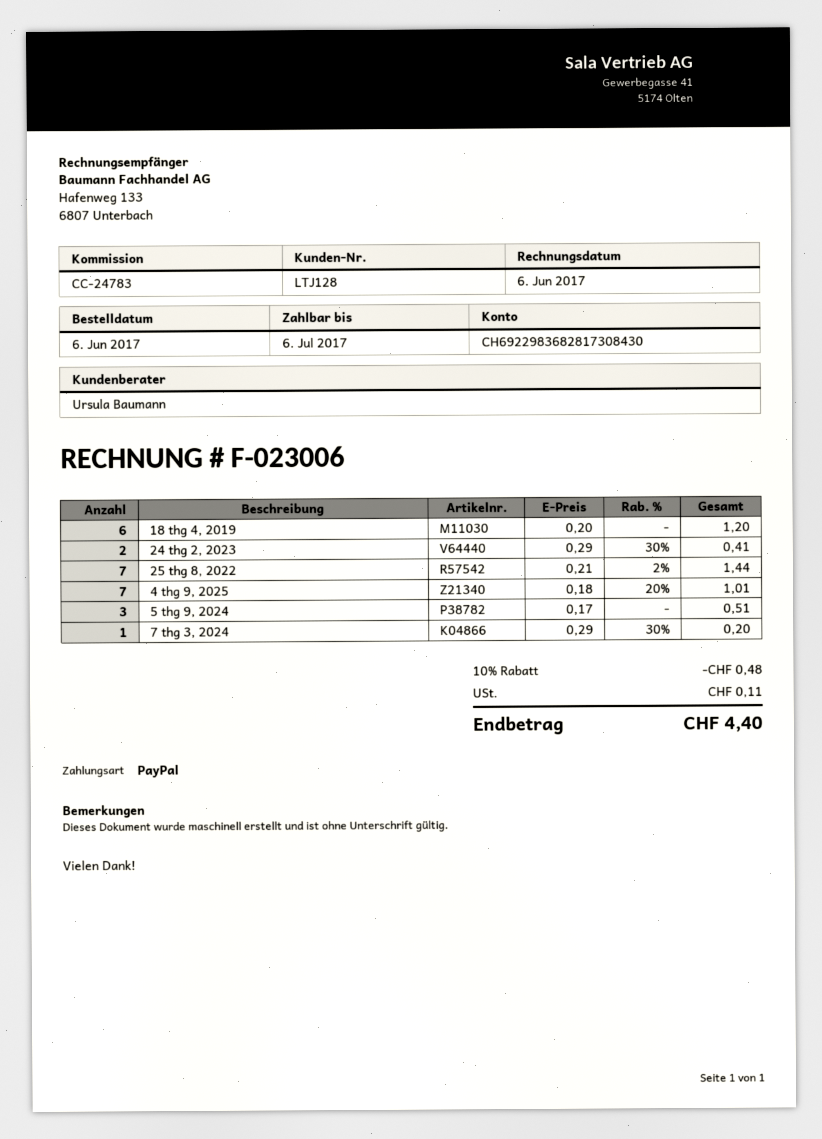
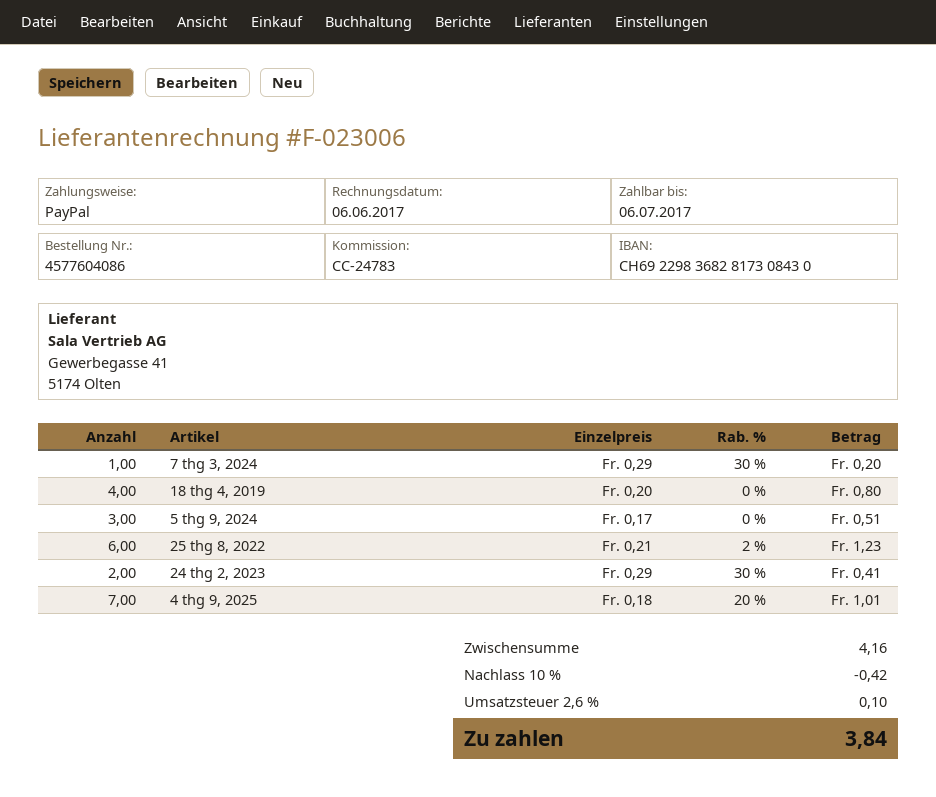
18 thg 4, 2019: 6 x 0.20 = 1.20 -> 4 x 0.20 = 0.80
25 thg 8, 2022: 7 x 0.21 - 2% = 1.44 -> 6 x 0.21 - 2% = 1.23
discount: 10% = 0.48 -> 10% = 0.42
tax: 0.11 -> 0.10
total: 4.40 -> 3.84

